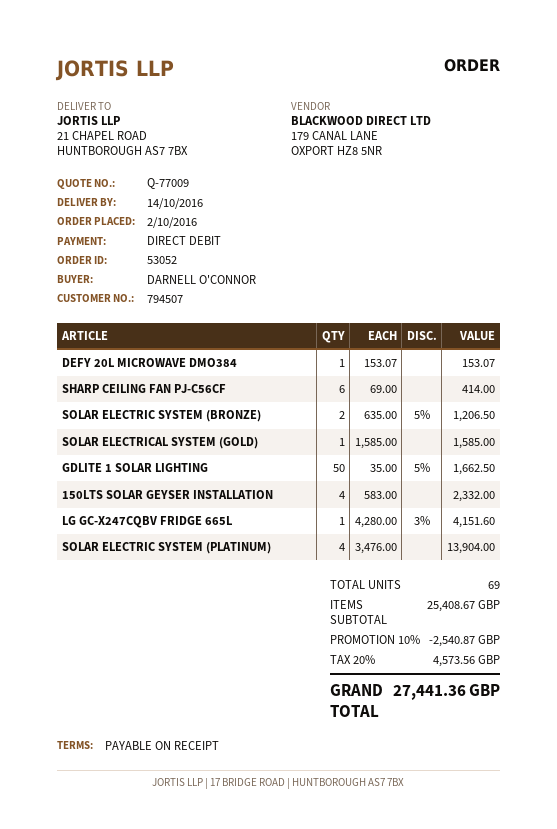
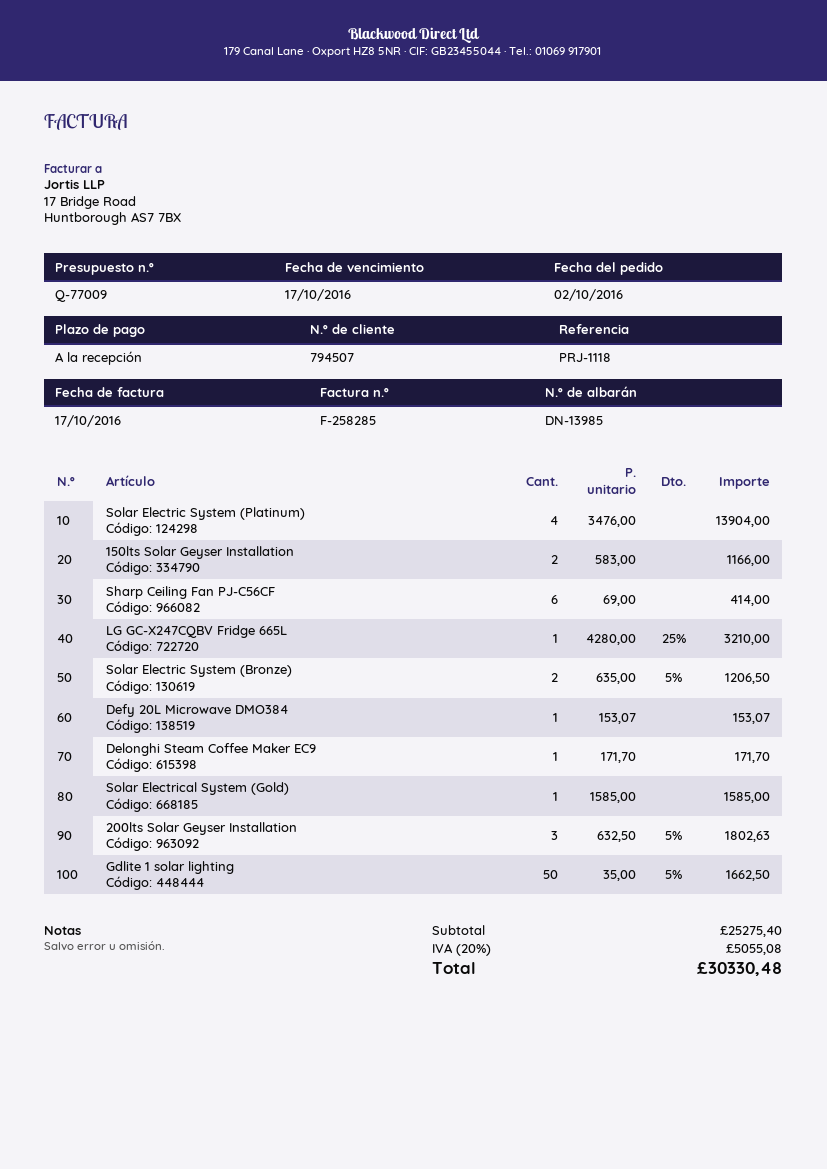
150LTS SOLAR GEYSER INSTALLATION: 4 x 583.00 = 2332.00 -> 2 x 583.00 = 1166.00
LG GC-X247CQBV FRIDGE 665L: 1 x 4280.00 - 3% = 4151.60 -> 1 x 4280.00 - 25% = 3210.00
Delonghi Steam Coffee Maker EC9: none -> 1 x 171.70 = 171.70
200lts Solar Geyser Installation: none -> 3 x 632.50 - 5% = 1802.63
subtotal: 25408.67 -> 25275.40
discount: 10% = 2540.87 -> none
tax: 20% = 4573.56 -> 20% = 5055.08
total: 27441.36 -> 30330.48

